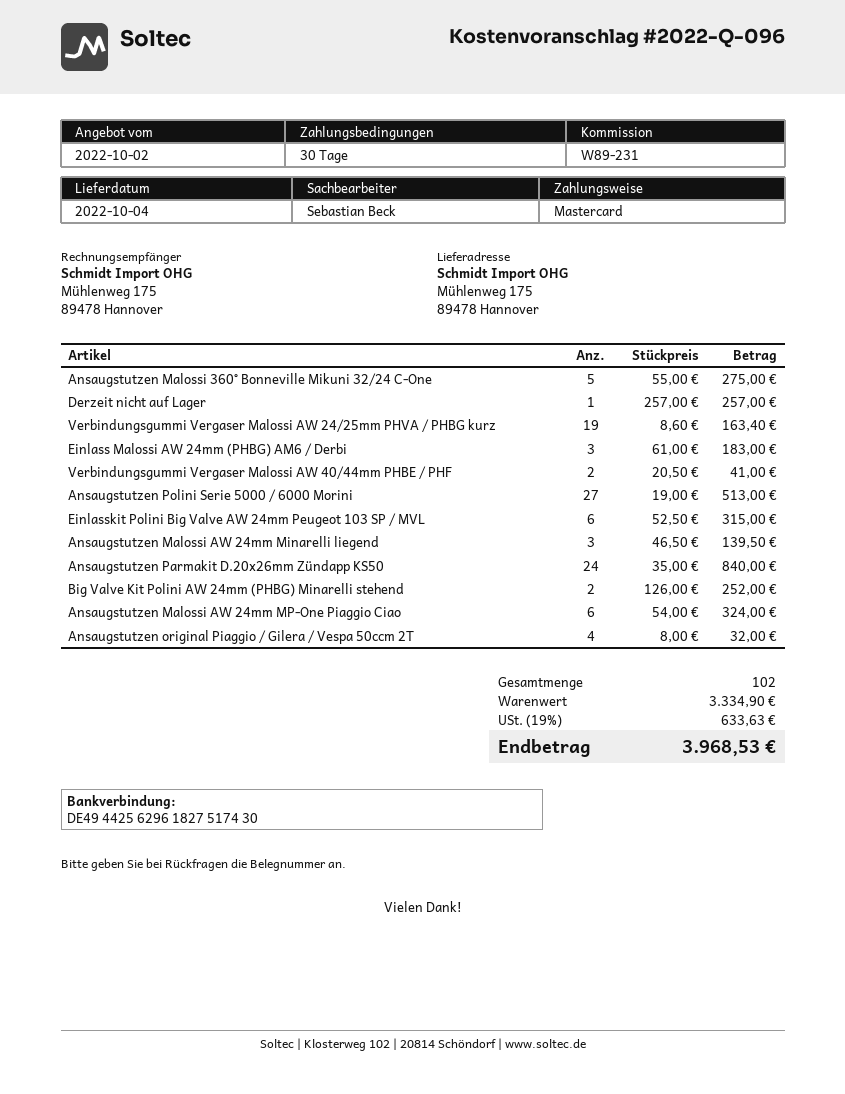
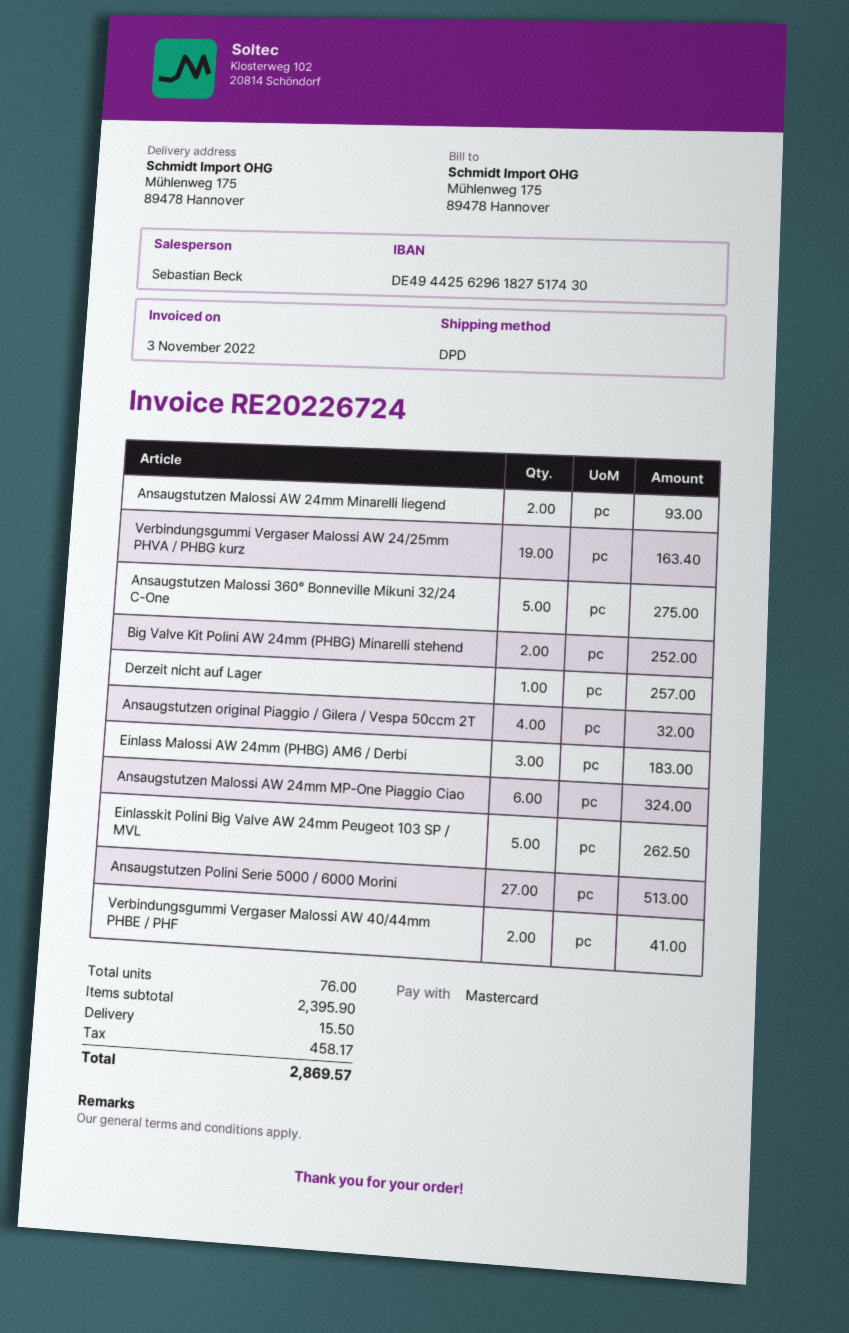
Einlasskit Polini Big Valve AW 24mm Peugeot 103 SP / MVL: 6 for 315.00 -> 5 for 262.50
Ansaugstutzen Malossi AW 24mm Minarelli liegend: 3 for 139.50 -> 2 for 93.00
Ansaugstutzen Parmakit D.20x26mm Zündapp KS50: 24 for 840.00 -> none
total quantity: 102 -> 76
subtotal: 3334.90 -> 2395.90
shipping: none -> 15.50
tax: 633.63 -> 458.17
total: 3968.53 -> 2869.57

